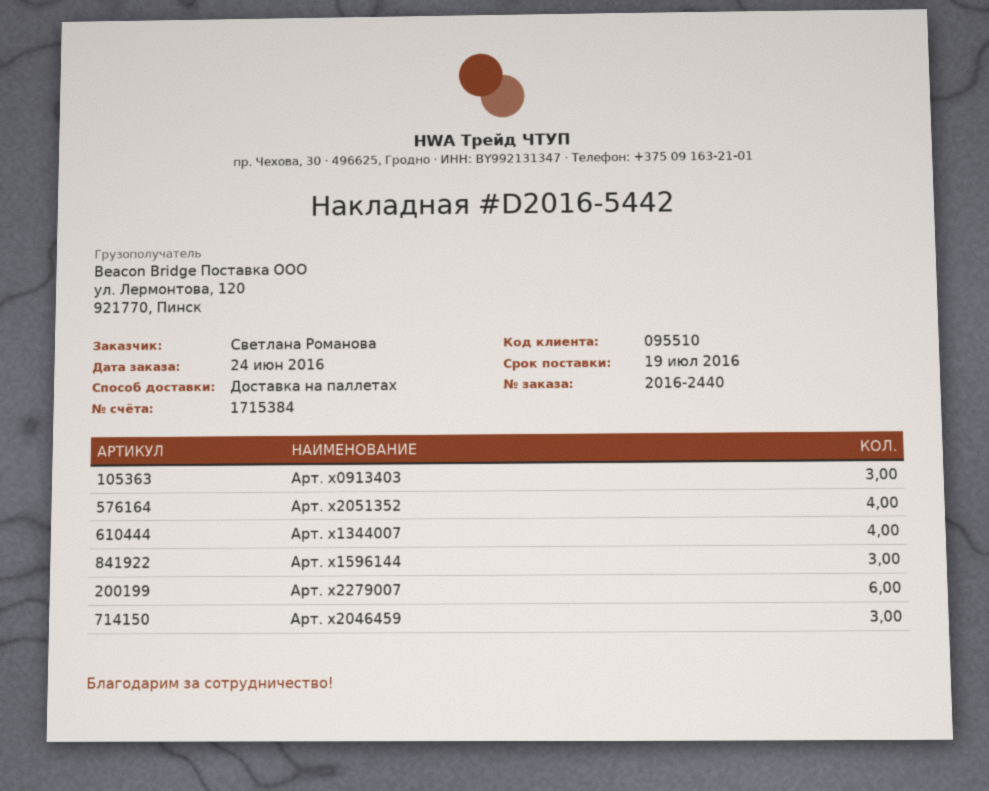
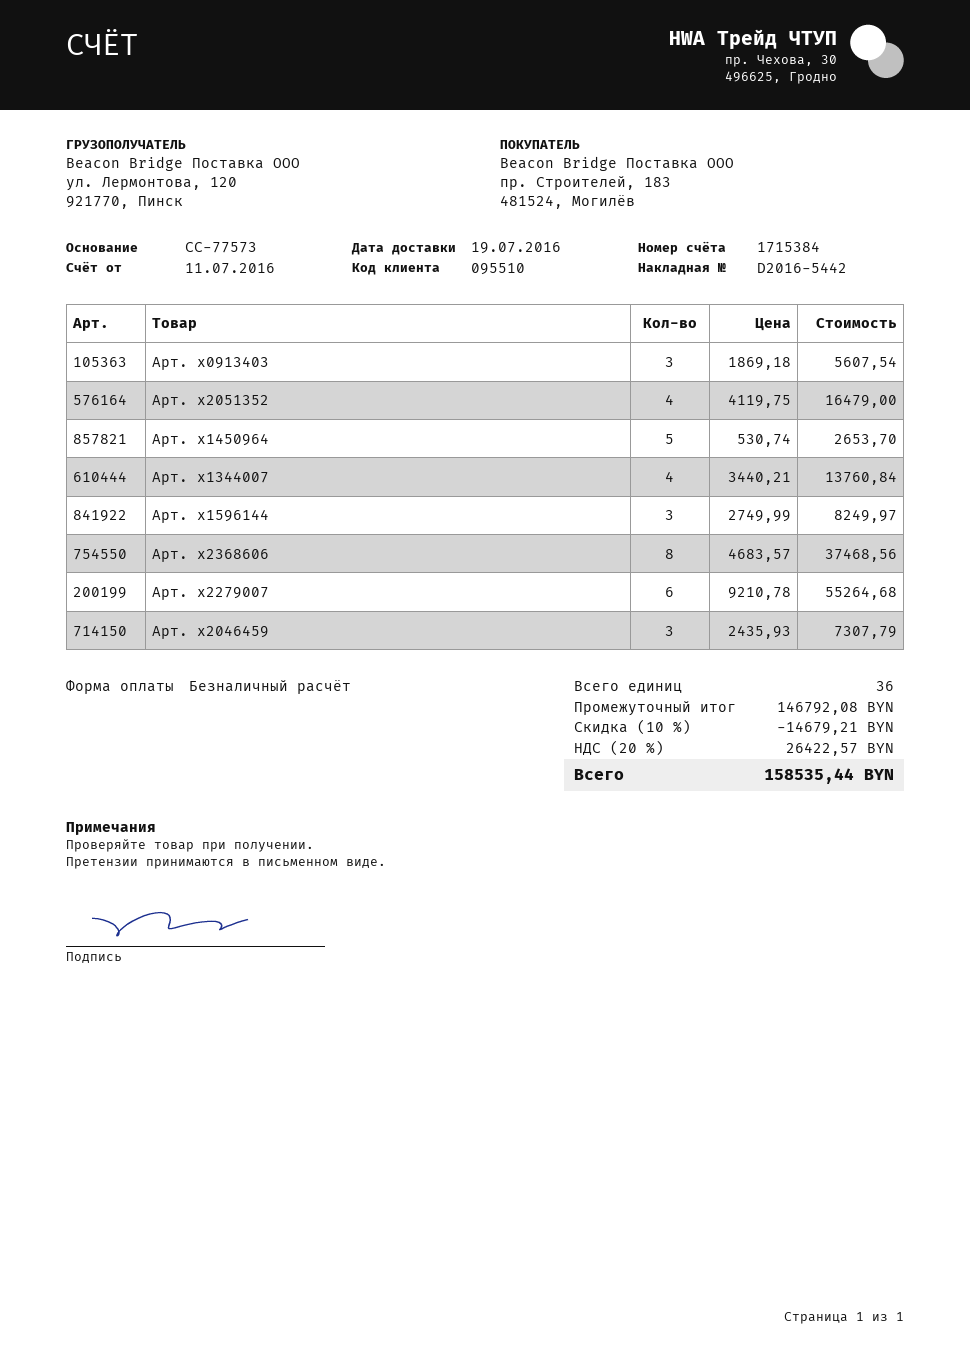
Арт. x1450964: none -> 5
Арт. x2368606: none -> 8

